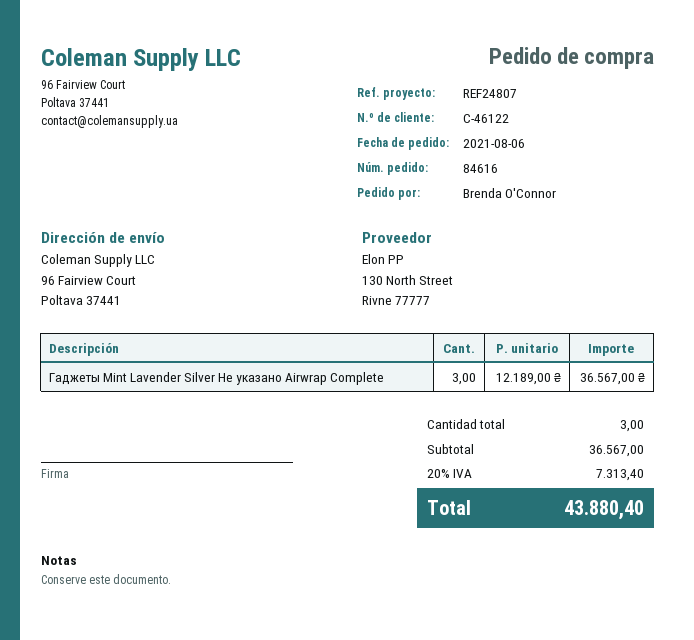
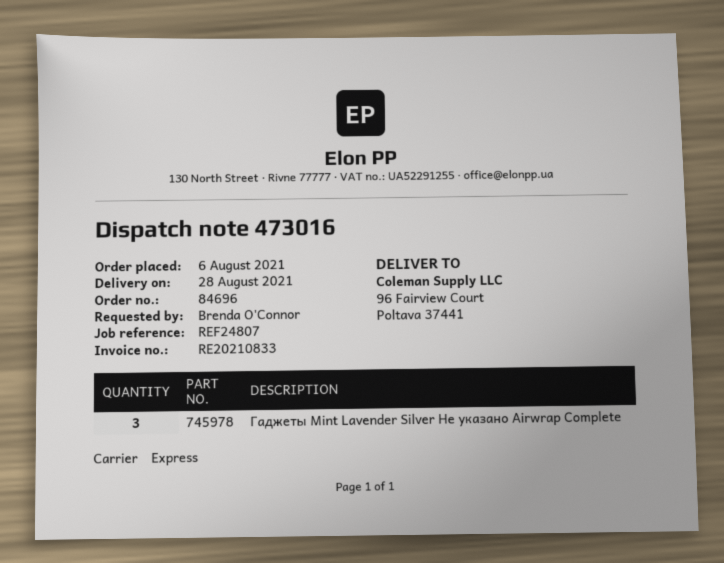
order number: 84616 -> 84696

